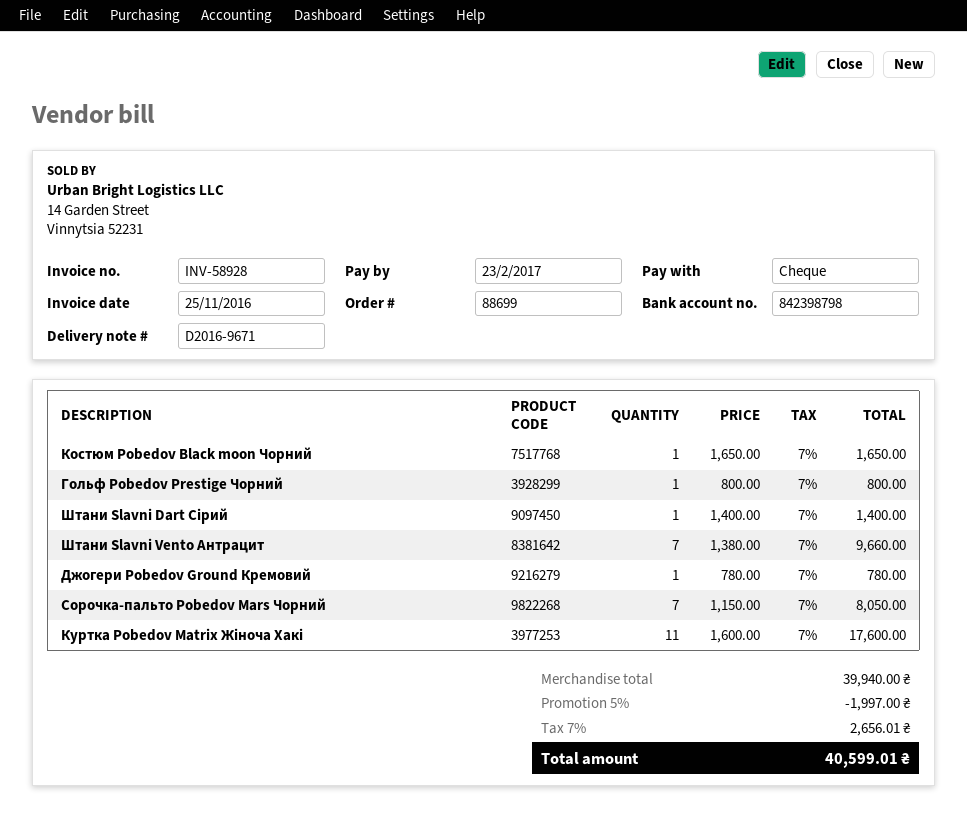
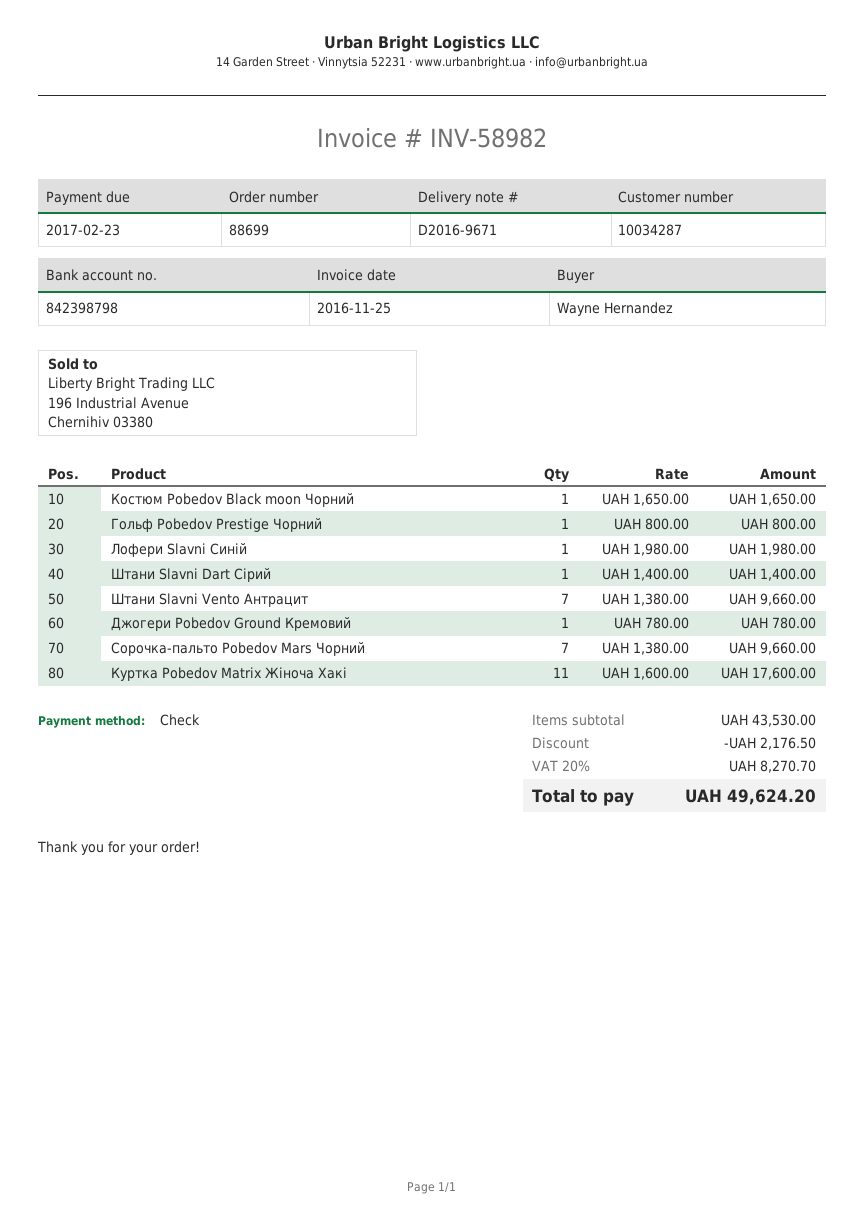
invoice number: INV-58928 -> INV-58982
Сорочка-пальто Pobedov Mars Чорний: 7 x 1150.00 = 8050.00 -> 7 x 1380.00 = 9660.00
Лофери Slavni Синій: none -> 1 x 1980.00 = 1980.00
subtotal: 39940.00 -> 43530.00
discount: 1997.00 -> 2176.50
tax: 7% = 2656.01 -> 20% = 8270.70
total: 40599.01 -> 49624.20

